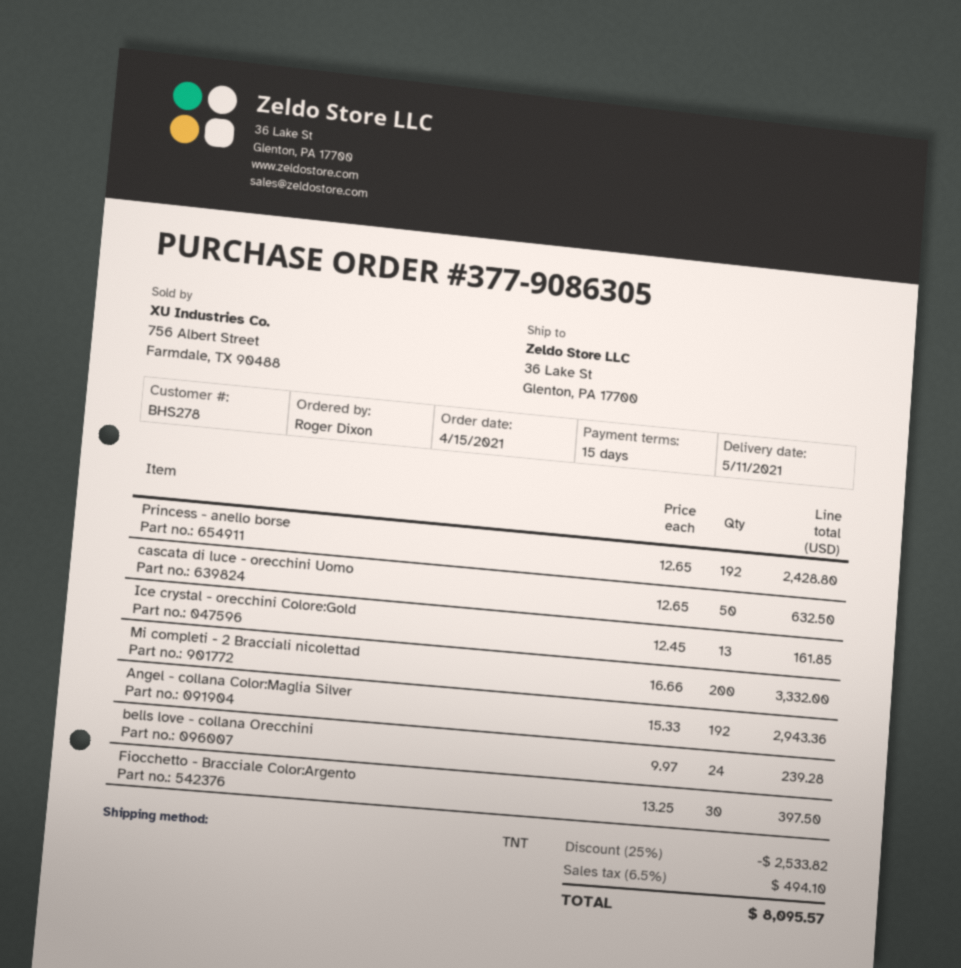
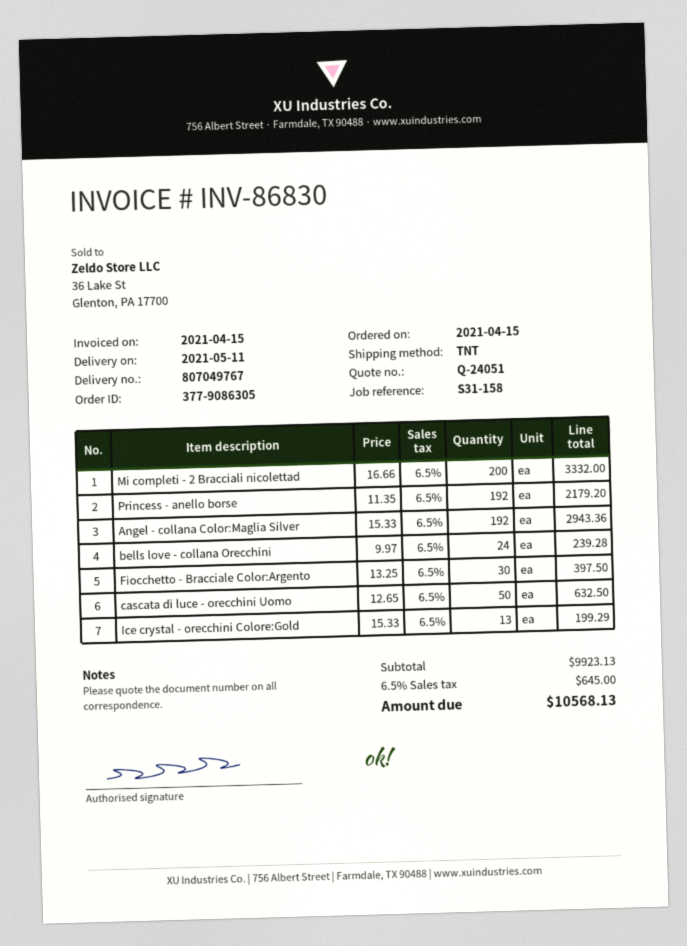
Princess - anello borse: 192 x 12.65 = 2428.80 -> 192 x 11.35 = 2179.20
Ice crystal - orecchini Colore:Gold: 13 x 12.45 = 161.85 -> 13 x 15.33 = 199.29
discount: 25% = 2533.82 -> none
tax: 6.5% = 494.10 -> 6.5% = 645.00
total: 8095.57 -> 10568.13

